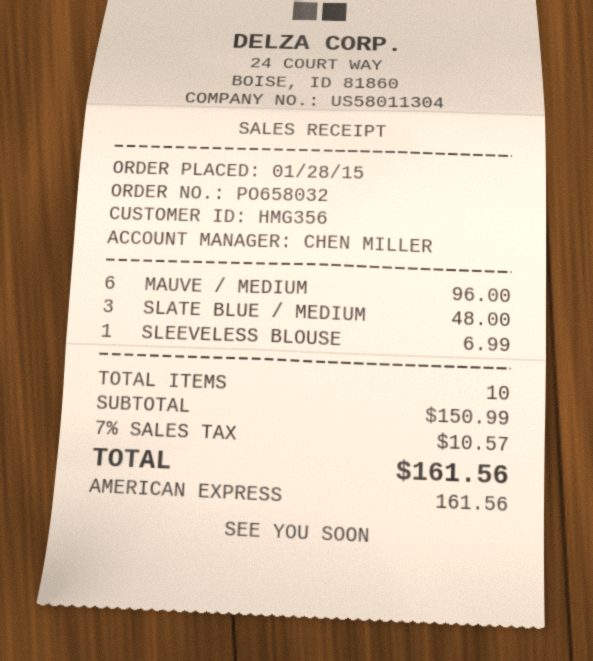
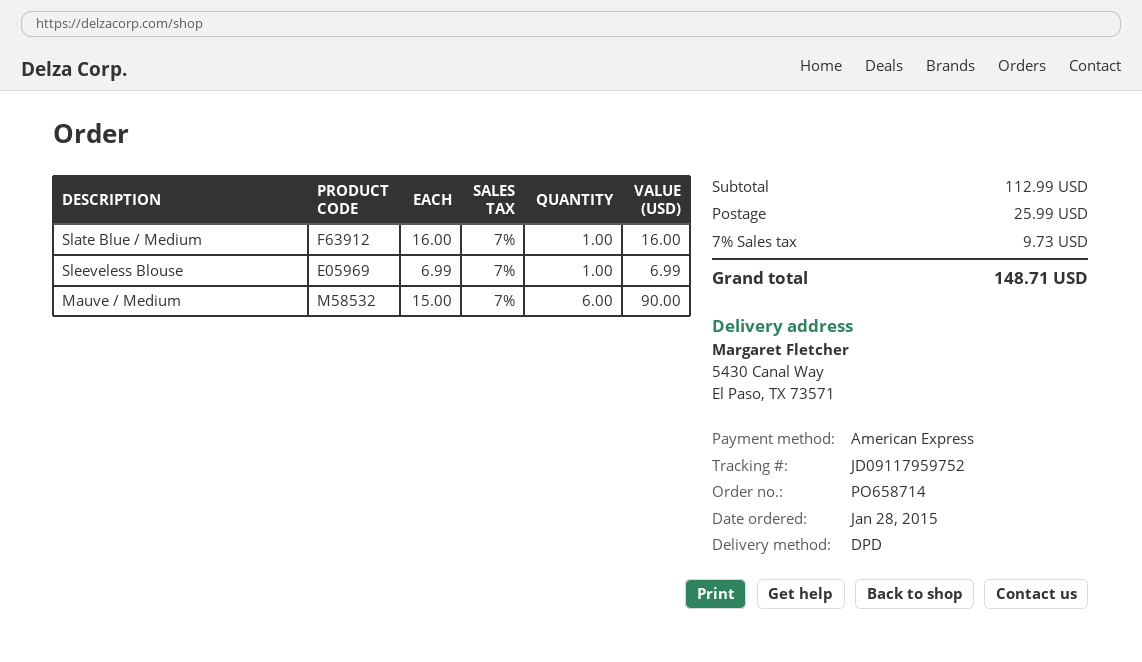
order number: PO658032 -> PO658714
MAUVE / MEDIUM: 6 for 96.00 -> 6 for 90.00
SLATE BLUE / MEDIUM: 3 for 48.00 -> 1 for 16.00
subtotal: 150.99 -> 112.99
shipping: none -> 25.99
tax: 7% = 10.57 -> 7% = 9.73
total: 161.56 -> 148.71

